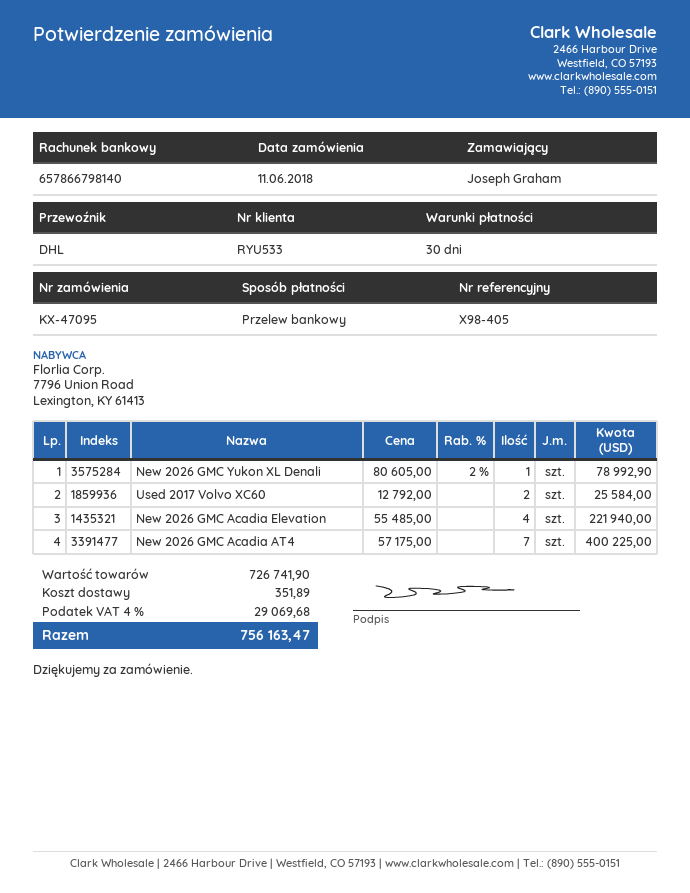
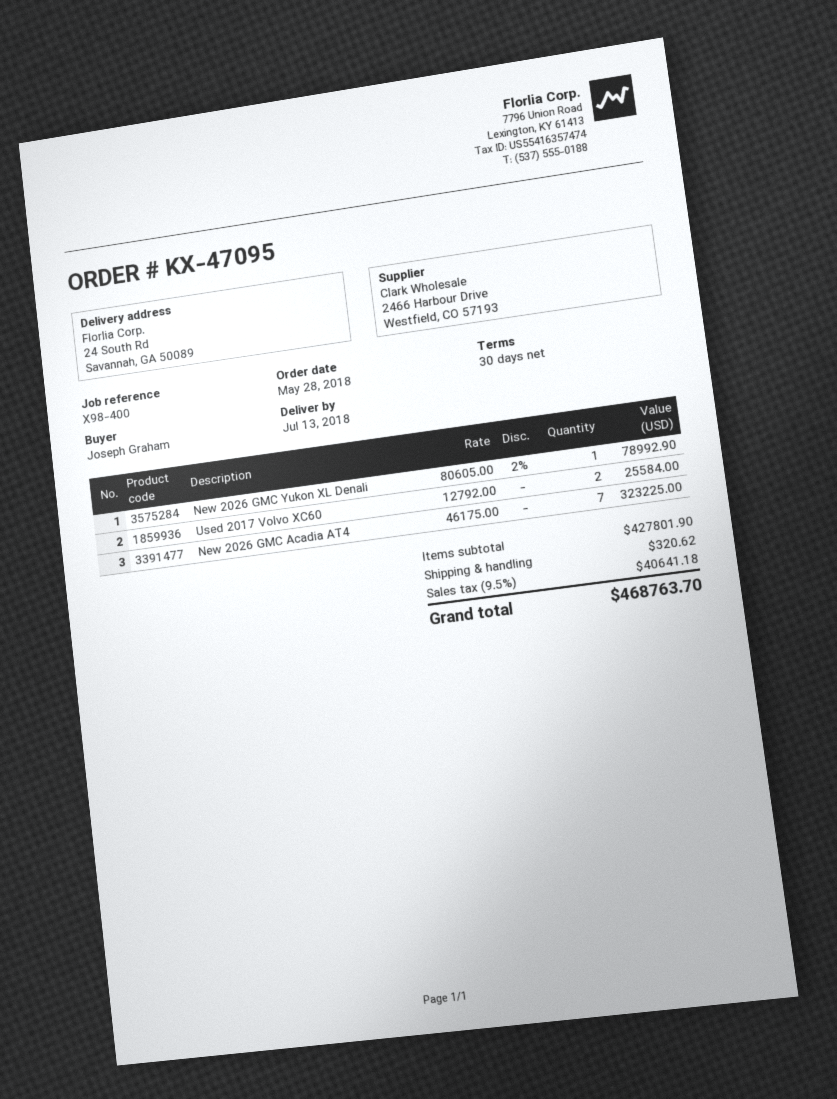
order date: 2018-06-11 -> 2018-05-28
reference: X98-405 -> X98-400
New 2026 GMC Acadia Elevation: 4 x 55485.00 = 221940.00 -> none
New 2026 GMC Acadia AT4: 7 x 57175.00 = 400225.00 -> 7 x 46175.00 = 323225.00
subtotal: 726741.90 -> 427801.90
shipping: 351.89 -> 320.62
tax: 4% = 29069.68 -> 9.5% = 40641.18
total: 756163.47 -> 468763.70

